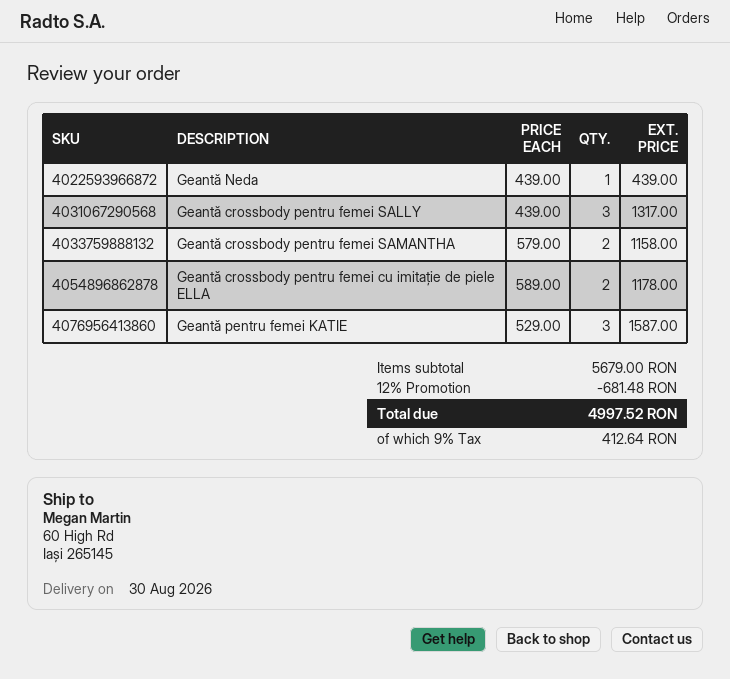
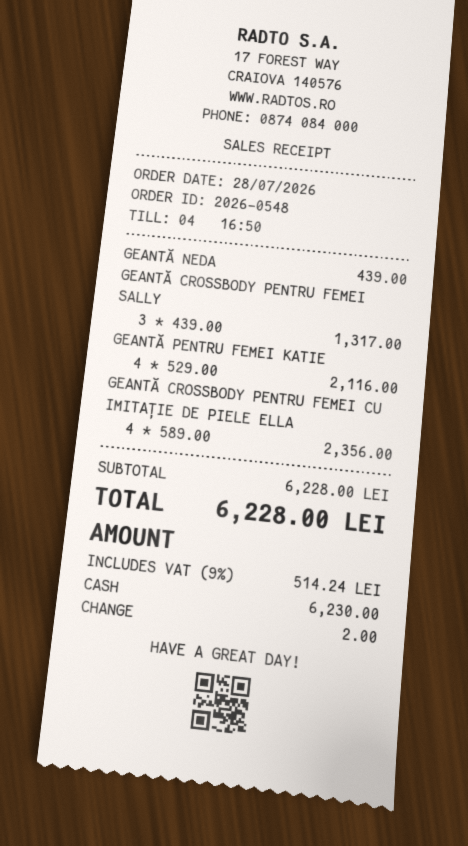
Geantă crossbody pentru femei SAMANTHA: 2 x 579.00 = 1158.00 -> none
Geantă crossbody pentru femei cu imitație de piele ELLA: 2 x 589.00 = 1178.00 -> 4 x 589.00 = 2356.00
Geantă pentru femei KATIE: 3 x 529.00 = 1587.00 -> 4 x 529.00 = 2116.00
subtotal: 5679.00 -> 6228.00
discount: 12% = 681.48 -> none
tax: 9% = 412.64 -> 9% = 514.24
total: 4997.52 -> 6228.00

